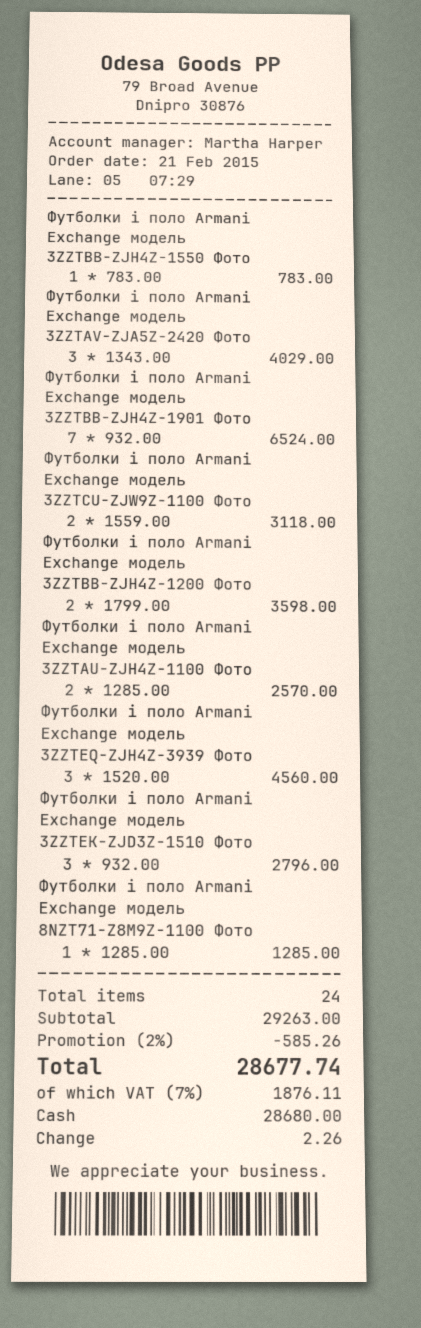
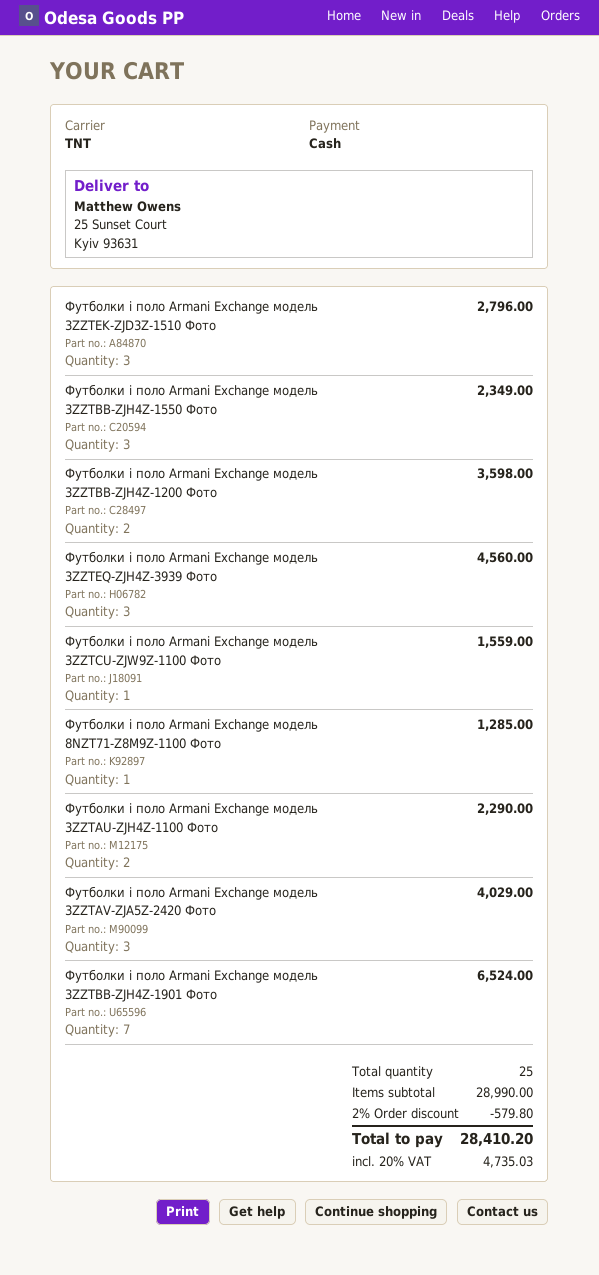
Футболки і поло Armani Exchange модель 3ZZTBB-ZJH4Z-1550 Фото: 1 for 783.00 -> 3 for 2349.00
Футболки і поло Armani Exchange модель 3ZZTCU-ZJW9Z-1100 Фото: 2 for 3118.00 -> 1 for 1559.00
Футболки і поло Armani Exchange модель 3ZZTAU-ZJH4Z-1100 Фото: 2 for 2570.00 -> 2 for 2290.00
total quantity: 24 -> 25
subtotal: 29263.00 -> 28990.00
discount: 2% = 585.26 -> 2% = 579.80
tax: 7% = 1876.11 -> 20% = 4735.03
total: 28677.74 -> 28410.20

